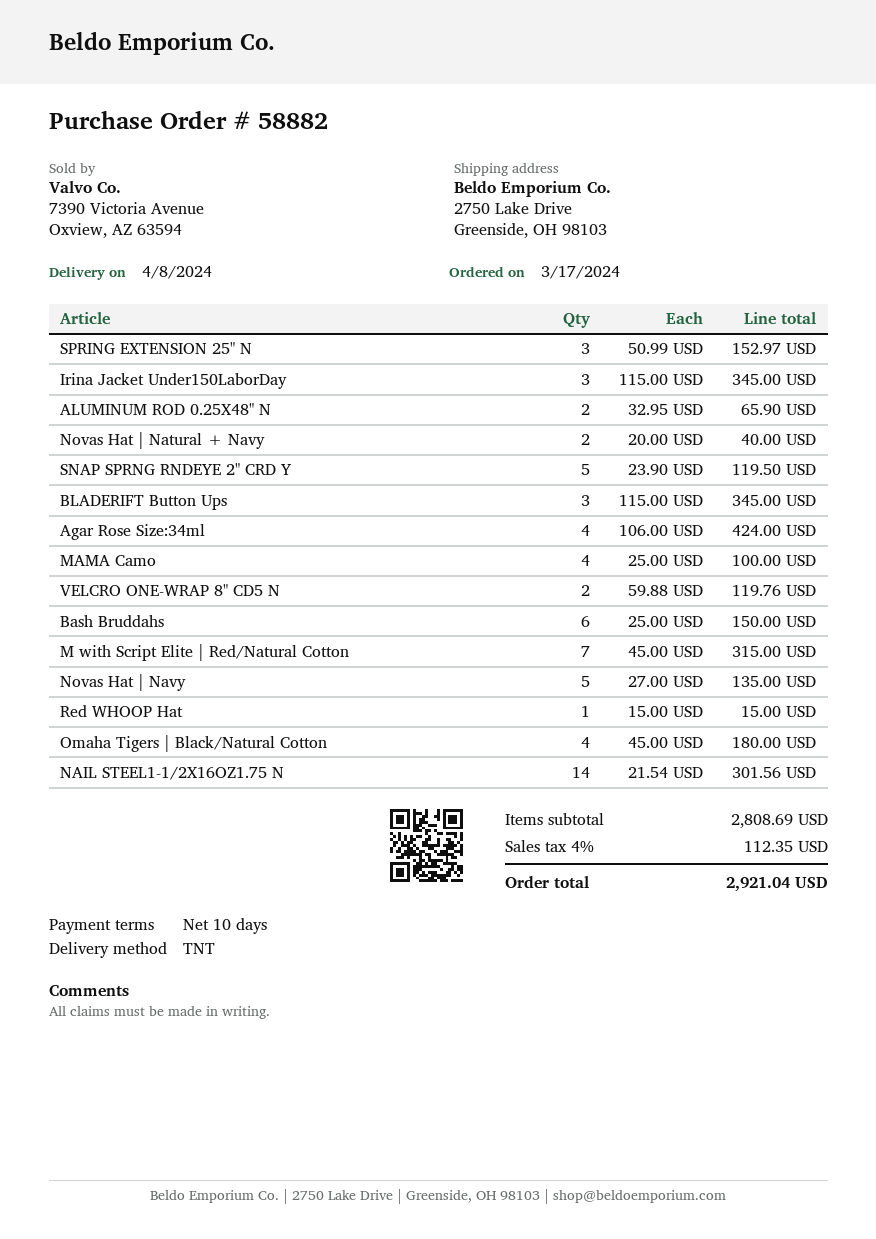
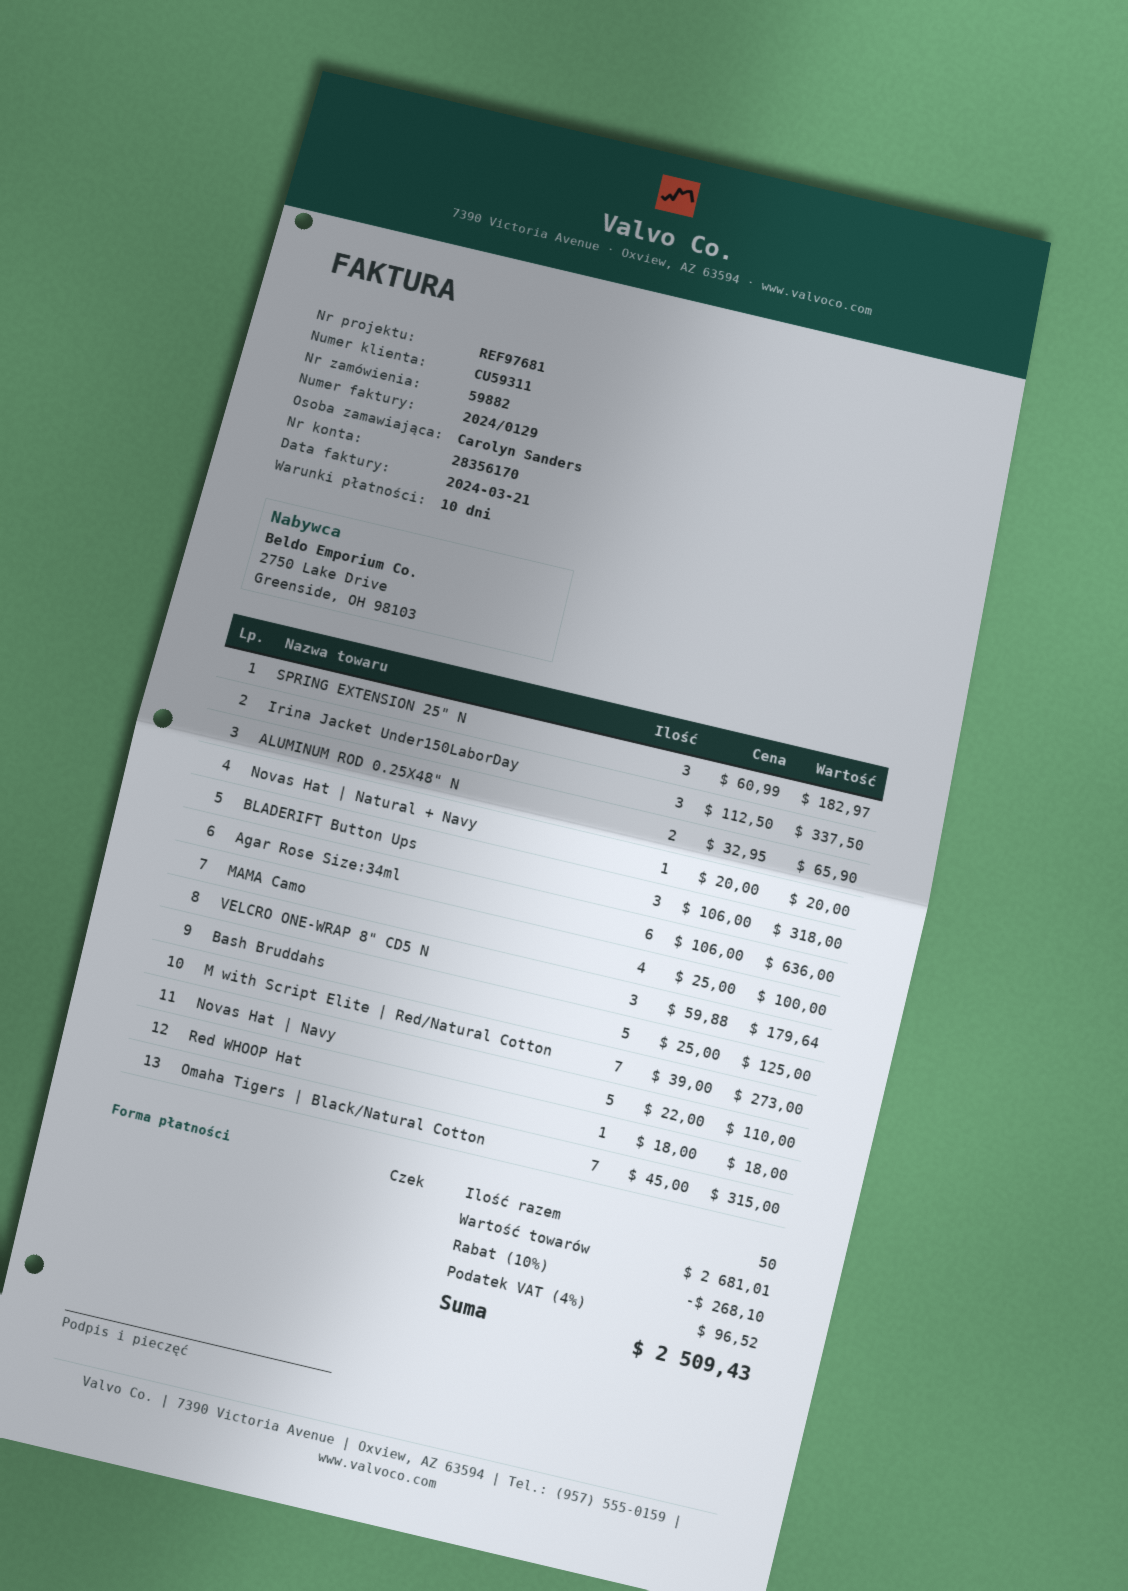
order number: 58882 -> 59882
SPRING EXTENSION 25" N: 3 x 50.99 = 152.97 -> 3 x 60.99 = 182.97
Irina Jacket Under150LaborDay: 3 x 115.00 = 345.00 -> 3 x 112.50 = 337.50
Novas Hat | Natural + Navy: 2 x 20.00 = 40.00 -> 1 x 20.00 = 20.00
SNAP SPRNG RNDEYE 2" CRD Y: 5 x 23.90 = 119.50 -> none
BLADERIFT Button Ups: 3 x 115.00 = 345.00 -> 3 x 106.00 = 318.00
Agar Rose Size:34ml: 4 x 106.00 = 424.00 -> 6 x 106.00 = 636.00
VELCRO ONE-WRAP 8" CD5 N: 2 x 59.88 = 119.76 -> 3 x 59.88 = 179.64
Bash Bruddahs: 6 x 25.00 = 150.00 -> 5 x 25.00 = 125.00
M with Script Elite | Red/Natural Cotton: 7 x 45.00 = 315.00 -> 7 x 39.00 = 273.00
Novas Hat | Navy: 5 x 27.00 = 135.00 -> 5 x 22.00 = 110.00
Red WHOOP Hat: 1 x 15.00 = 15.00 -> 1 x 18.00 = 18.00
Omaha Tigers | Black/Natural Cotton: 4 x 45.00 = 180.00 -> 7 x 45.00 = 315.00
NAIL STEEL1-1/2X16OZ1.75 N: 14 x 21.54 = 301.56 -> none
subtotal: 2808.69 -> 2681.01
discount: none -> 10% = 268.10
tax: 4% = 112.35 -> 4% = 96.52
total: 2921.04 -> 2509.43

